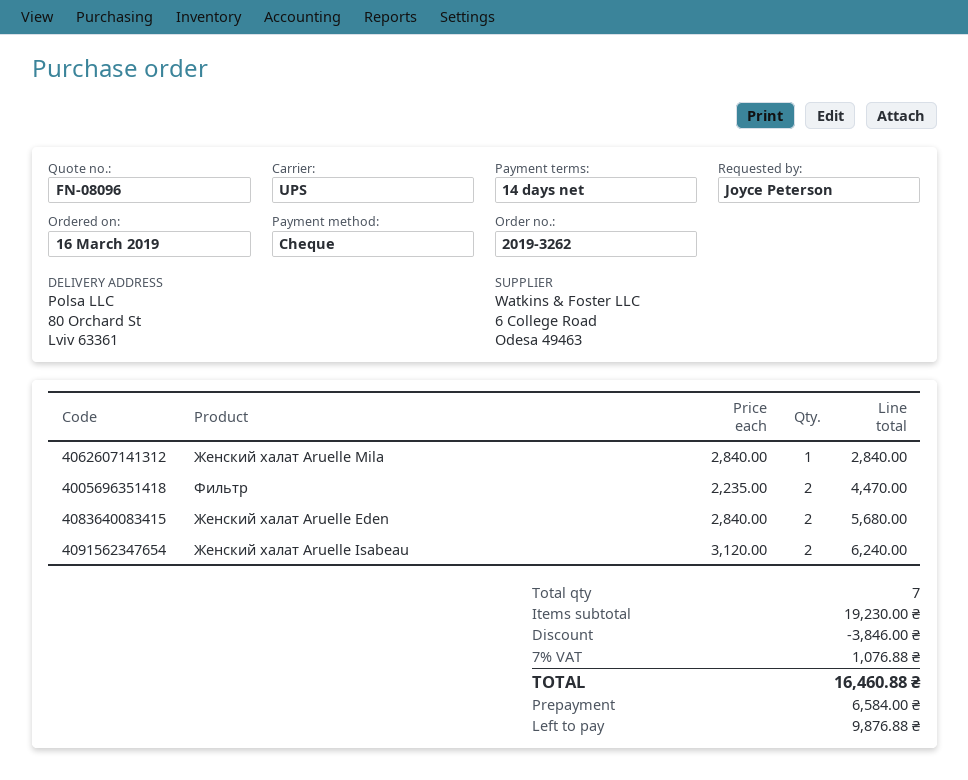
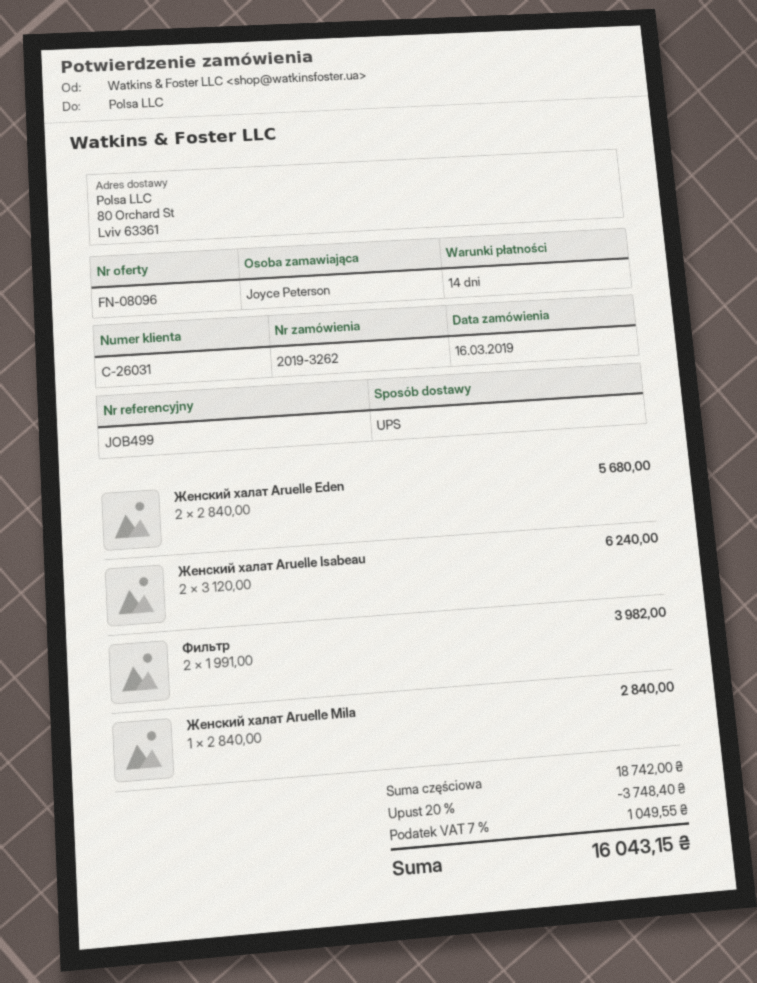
Фильтр: 2 x 2235.00 = 4470.00 -> 2 x 1991.00 = 3982.00
subtotal: 19230.00 -> 18742.00
discount: 3846.00 -> 3748.40
tax: 7% = 1076.88 -> 7% = 1049.55
total: 16460.88 -> 16043.15

